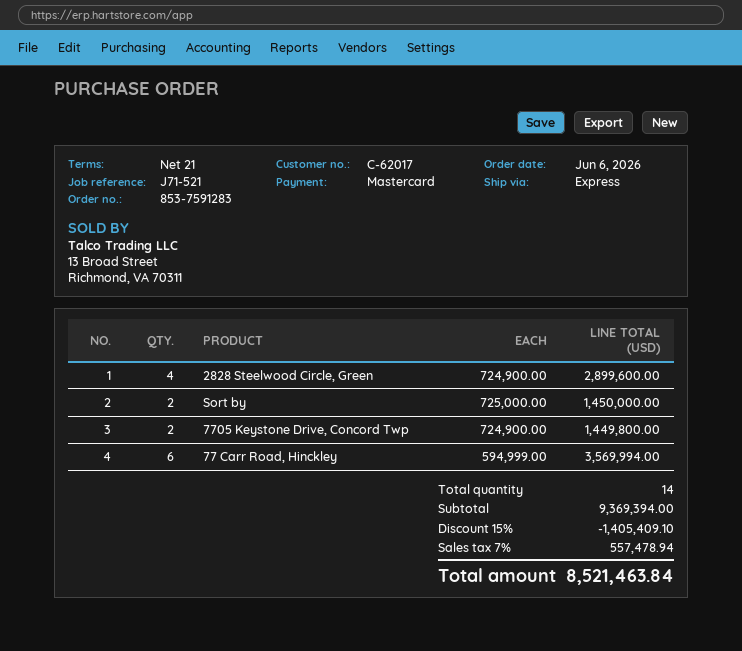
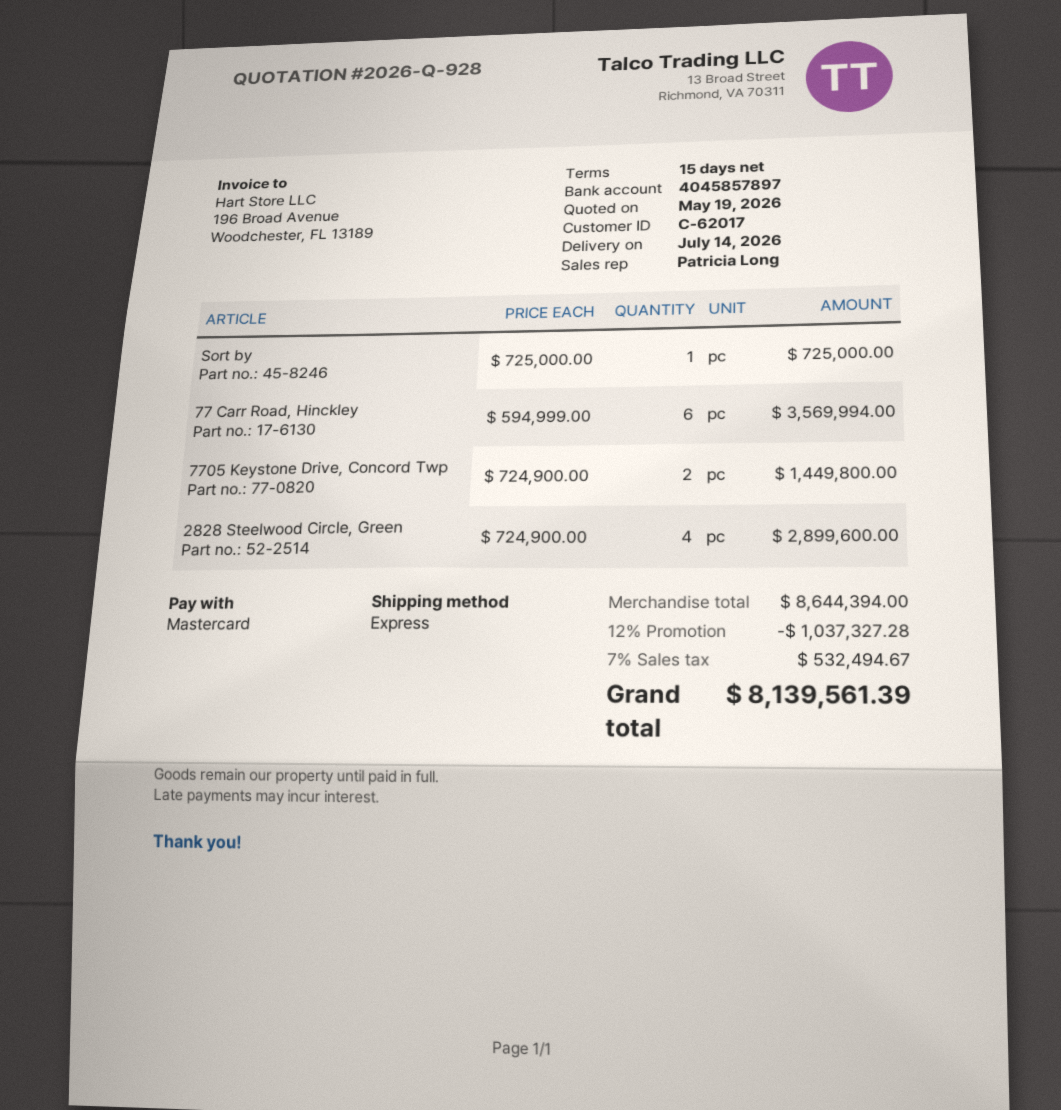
payment terms: 21 days -> 15 days
Sort by: 2 x 725000.00 = 1450000.00 -> 1 x 725000.00 = 725000.00
subtotal: 9369394.00 -> 8644394.00
discount: 15% = 1405409.10 -> 12% = 1037327.28
tax: 7% = 557478.94 -> 7% = 532494.67
total: 8521463.84 -> 8139561.39

